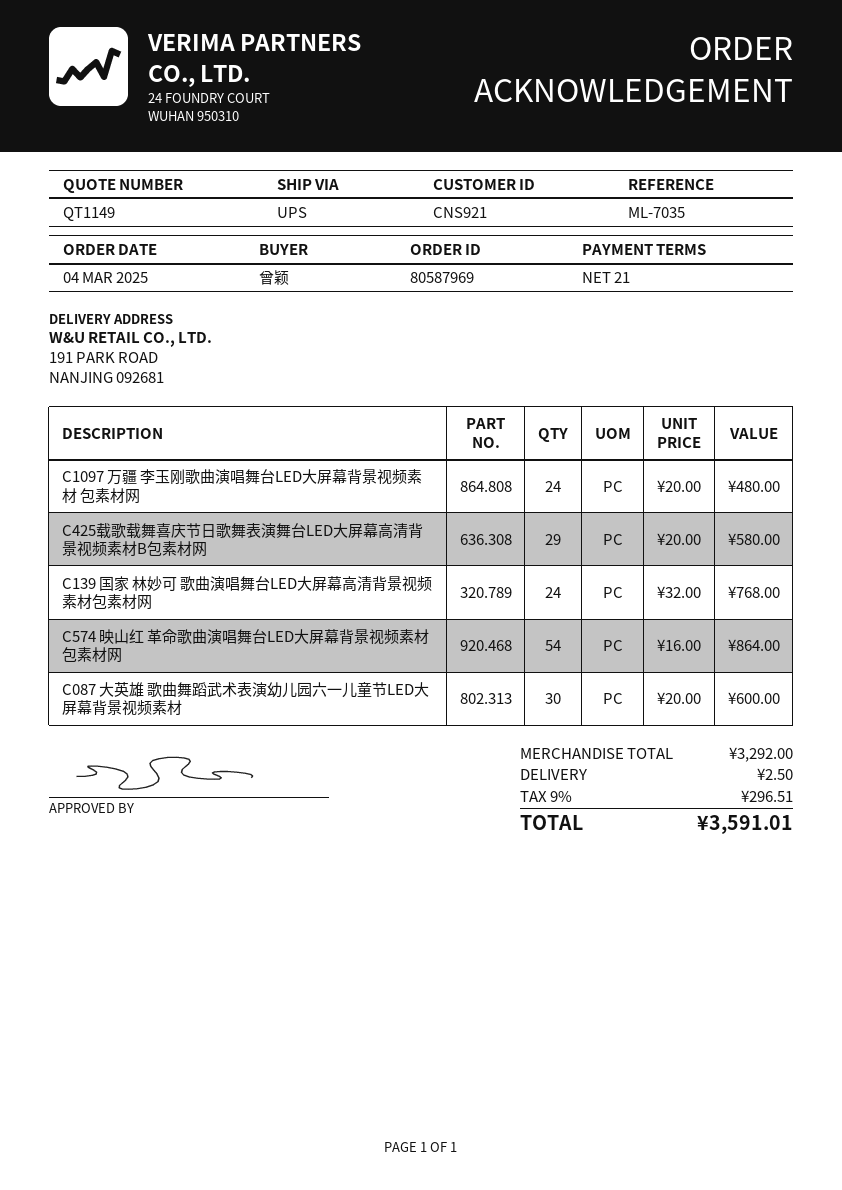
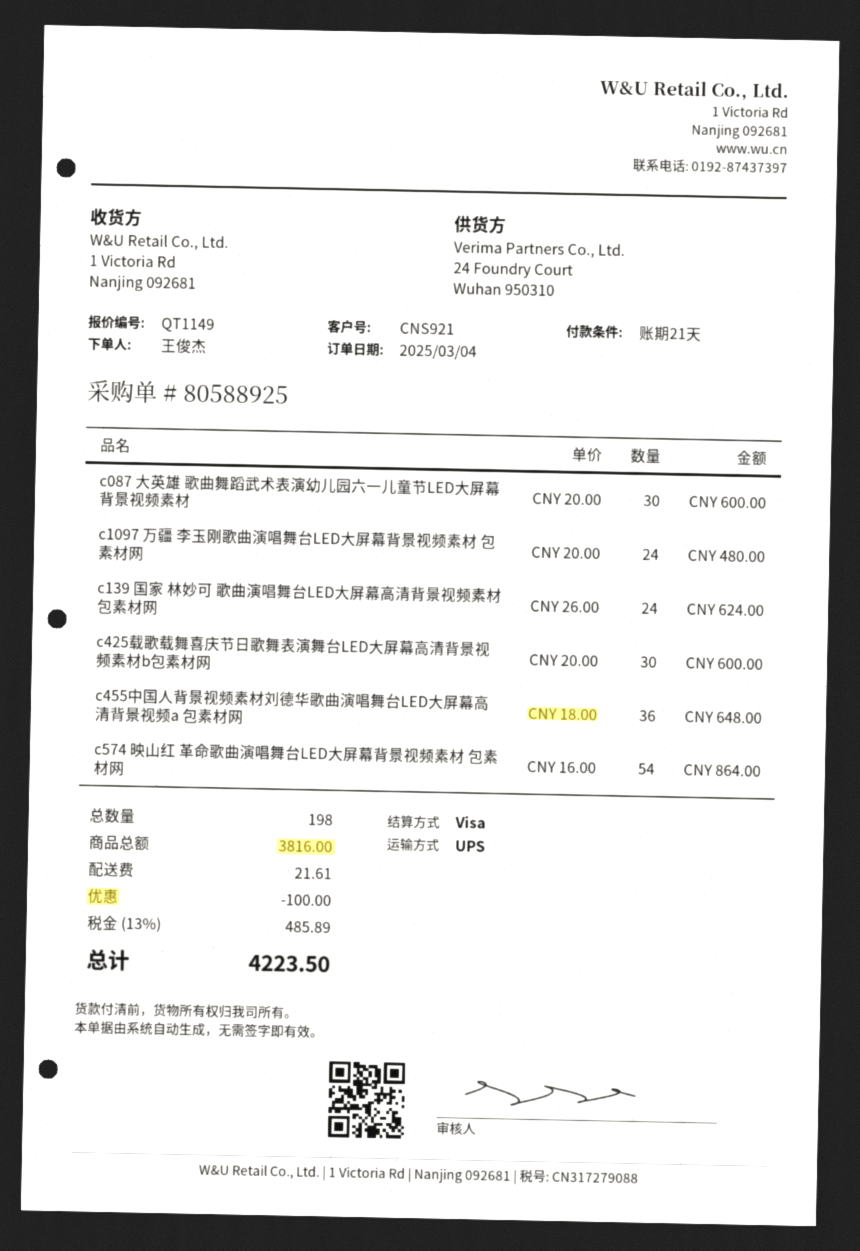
order number: 80587969 -> 80588925
ordered by: 曾颖 -> 王俊杰
ship to: 191 PARK ROAD, NANJING 092681 -> 1 Victoria Rd, Nanjing 092681
C425载歌载舞喜庆节日歌舞表演舞台LED大屏幕高清背景视频素材B包素材网: 29 x 20.00 = 580.00 -> 30 x 20.00 = 600.00
C139 国家 林妙可 歌曲演唱舞台LED大屏幕高清背景视频素材包素材网: 24 x 32.00 = 768.00 -> 24 x 26.00 = 624.00
c455中国人背景视频素材刘德华歌曲演唱舞台LED大屏幕高清背景视频a 包素材网: none -> 36 x 18.00 = 648.00
subtotal: 3292.00 -> 3816.00
discount: none -> 100.00
shipping: 2.50 -> 21.61
tax: 9% = 296.51 -> 13% = 485.89
total: 3591.01 -> 4223.50

